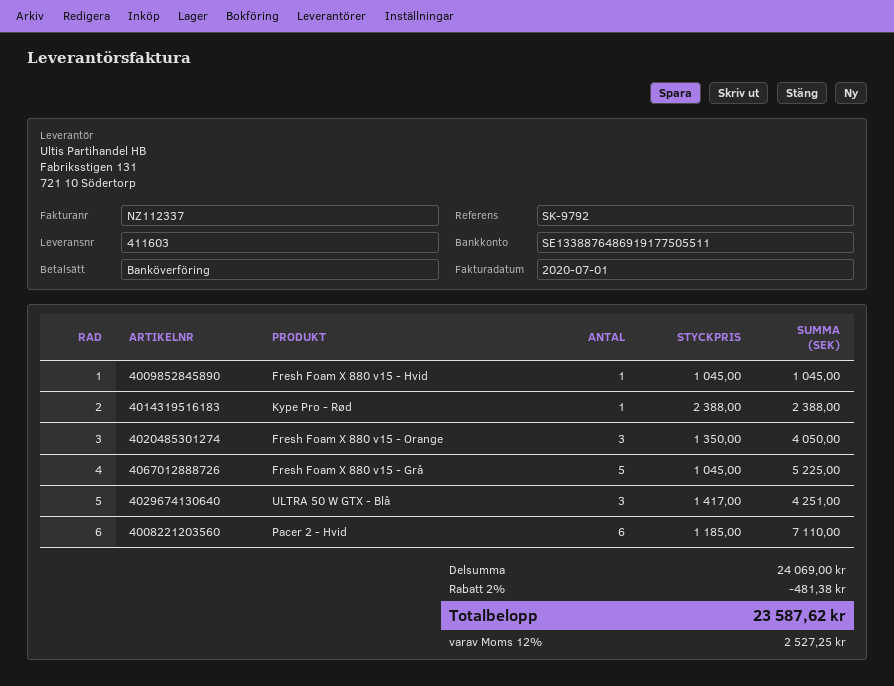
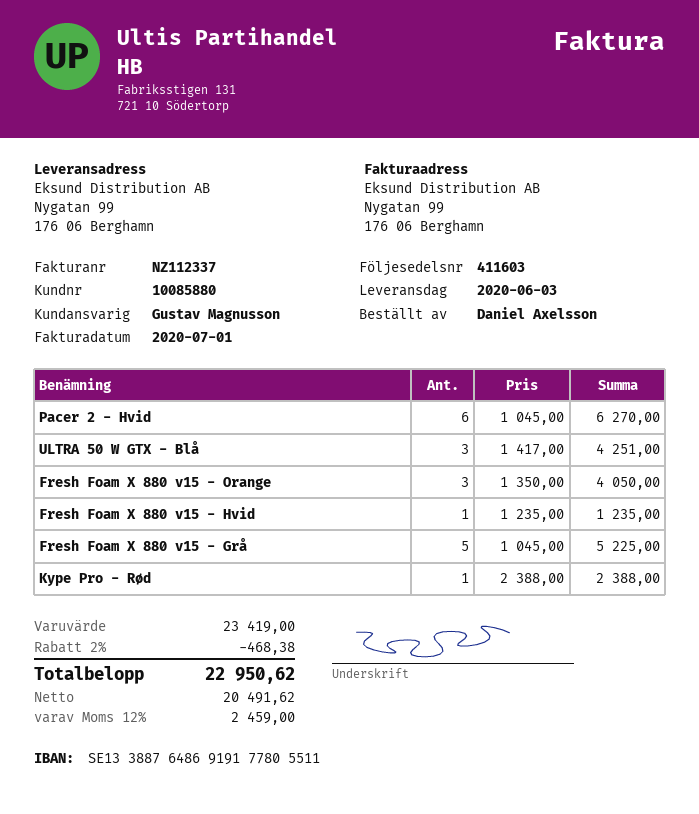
bank account: SE1338876486919177505511 -> SE1338876486919177805511
Fresh Foam X 880 v15 - Hvid: 1 x 1045.00 = 1045.00 -> 1 x 1235.00 = 1235.00
Pacer 2 - Hvid: 6 x 1185.00 = 7110.00 -> 6 x 1045.00 = 6270.00
subtotal: 24069.00 -> 23419.00
discount: 2% = 481.38 -> 2% = 468.38
tax: 12% = 2527.25 -> 12% = 2459.00
total: 23587.62 -> 22950.62

